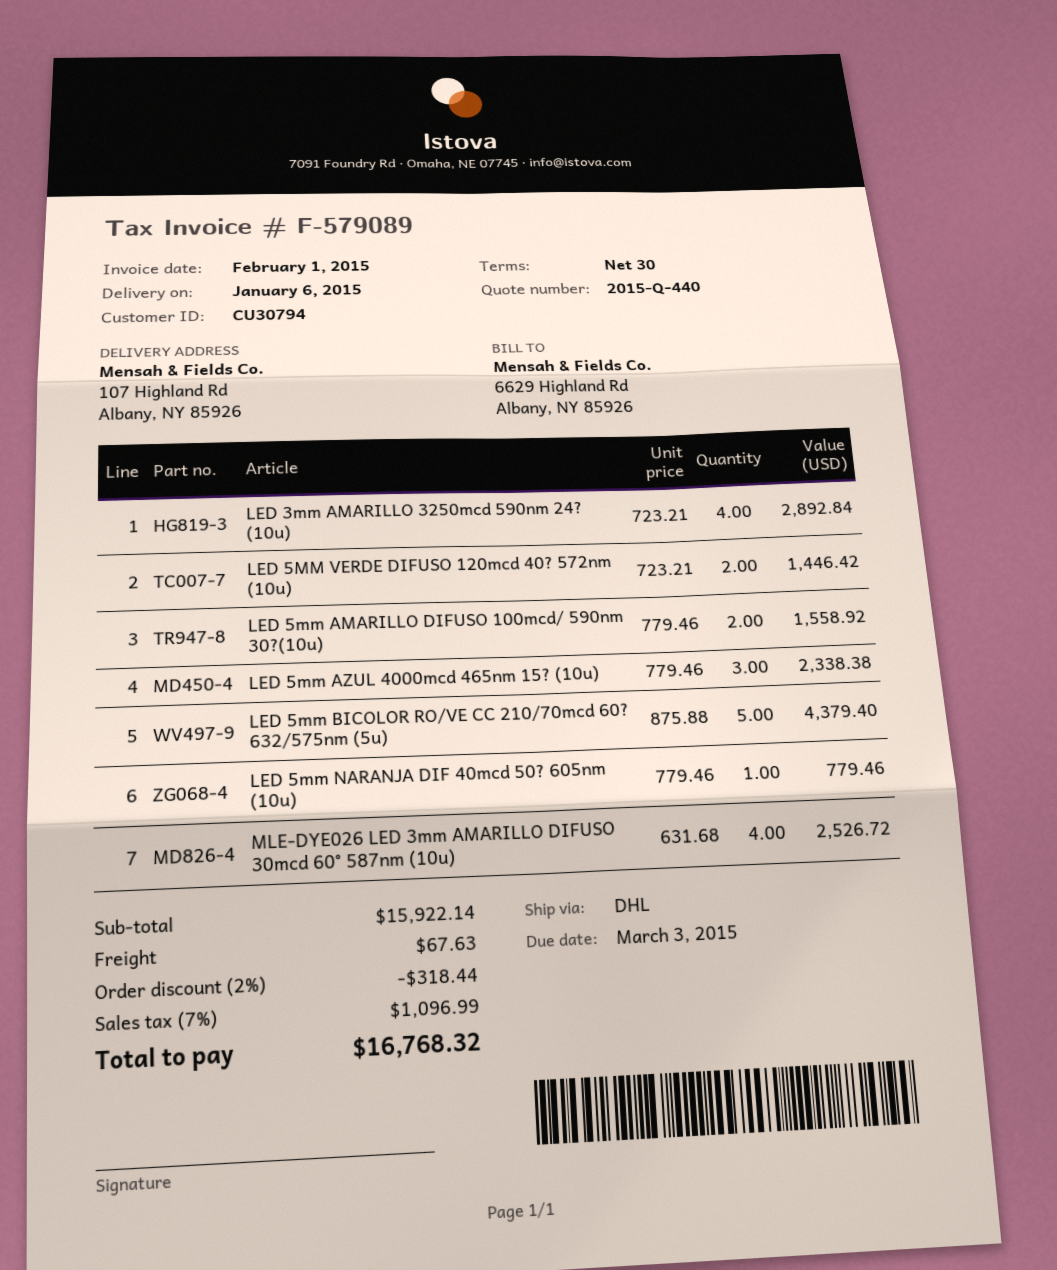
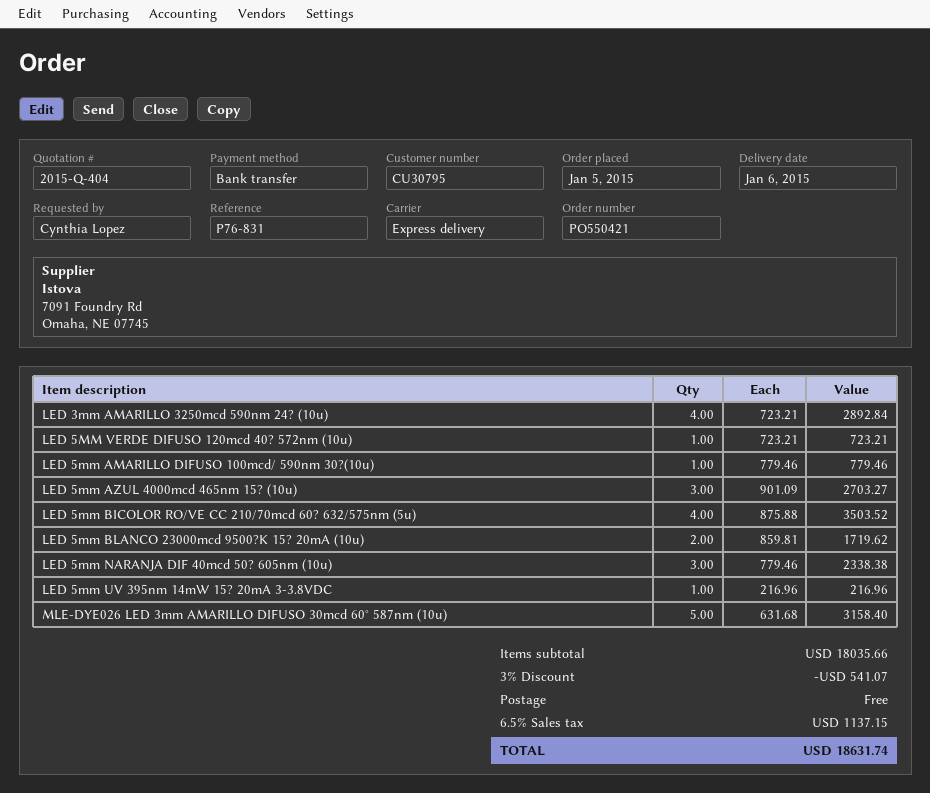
quote number: 2015-Q-440 -> 2015-Q-404
customer number: CU30794 -> CU30795
shipping method: DHL -> express
LED 5MM VERDE DIFUSO 120mcd 40? 572nm (10u): 2 x 723.21 = 1446.42 -> 1 x 723.21 = 723.21
LED 5mm AMARILLO DIFUSO 100mcd/ 590nm 30?(10u): 2 x 779.46 = 1558.92 -> 1 x 779.46 = 779.46
LED 5mm AZUL 4000mcd 465nm 15? (10u): 3 x 779.46 = 2338.38 -> 3 x 901.09 = 2703.27
LED 5mm BICOLOR RO/VE CC 210/70mcd 60? 632/575nm (5u): 5 x 875.88 = 4379.40 -> 4 x 875.88 = 3503.52
LED 5mm NARANJA DIF 40mcd 50? 605nm (10u): 1 x 779.46 = 779.46 -> 3 x 779.46 = 2338.38
MLE-DYE026 LED 3mm AMARILLO DIFUSO 30mcd 60° 587nm (10u): 4 x 631.68 = 2526.72 -> 5 x 631.68 = 3158.40
LED 5mm BLANCO 23000mcd 9500?K 15? 20mA (10u): none -> 2 x 859.81 = 1719.62
LED 5mm UV 395nm 14mW 15? 20mA 3-3.8VDC: none -> 1 x 216.96 = 216.96
subtotal: 15922.14 -> 18035.66
discount: 2% = 318.44 -> 3% = 541.07
shipping: 67.63 -> 0.00
tax: 7% = 1096.99 -> 6.5% = 1137.15
total: 16768.32 -> 18631.74

